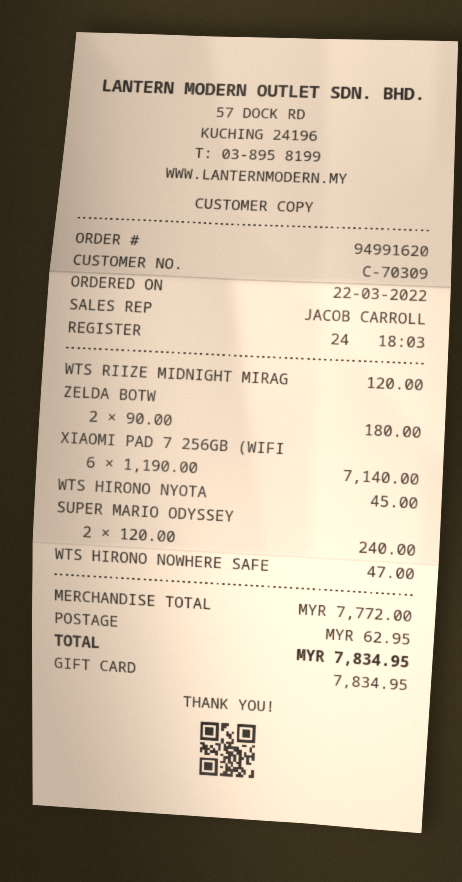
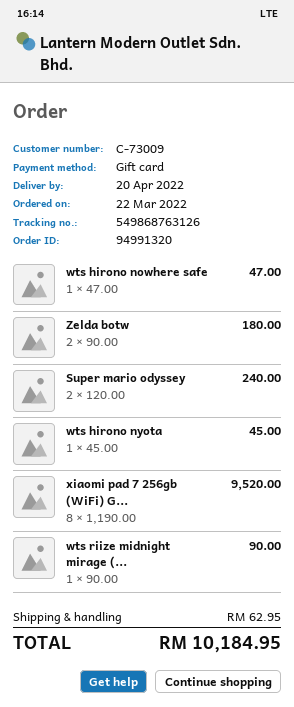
order number: 94991620 -> 94991320
customer number: C-70309 -> C-73009
WTS RIIZE MIDNIGHT MIRAG: 1 x 120.00 = 120.00 -> 1 x 90.00 = 90.00
XIAOMI PAD 7 256GB (WIFI: 6 x 1190.00 = 7140.00 -> 8 x 1190.00 = 9520.00
total: 7834.95 -> 10184.95

